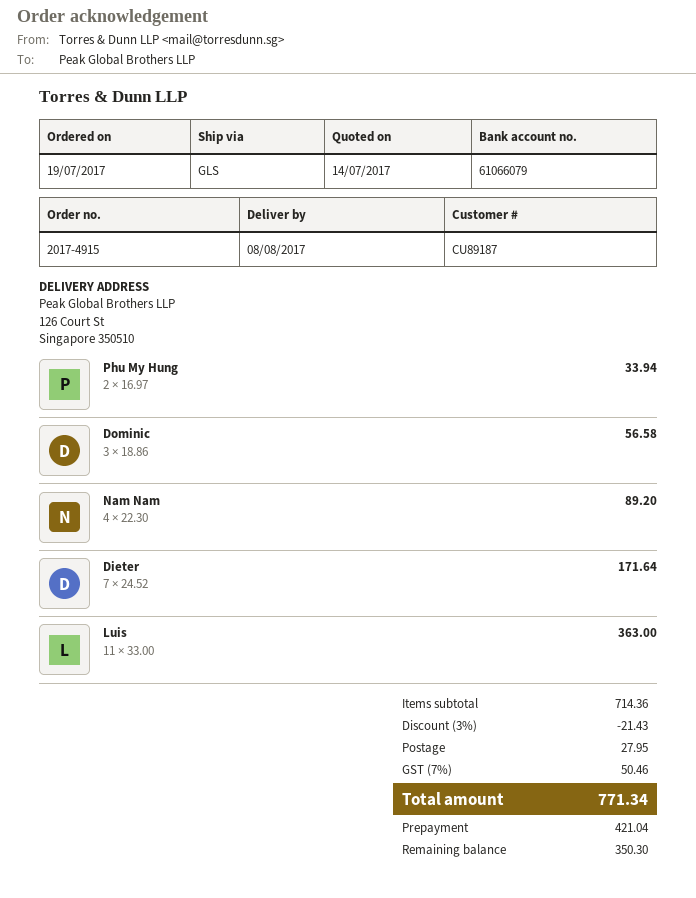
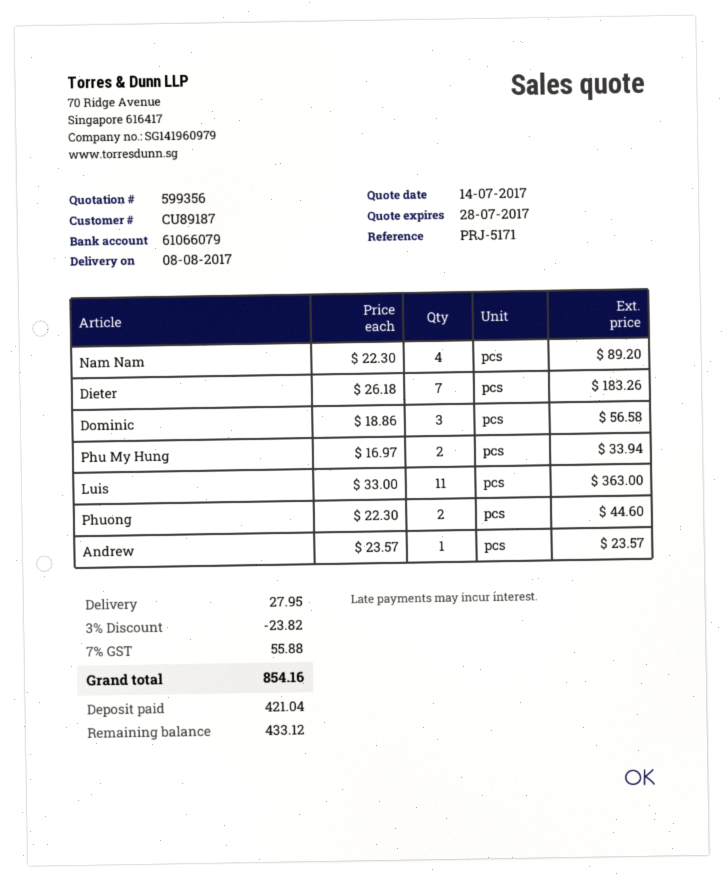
Dieter: 7 x 24.52 = 171.64 -> 7 x 26.18 = 183.26
Phuong: none -> 2 x 22.30 = 44.60
Andrew: none -> 1 x 23.57 = 23.57
discount: 3% = 21.43 -> 3% = 23.82
tax: 7% = 50.46 -> 7% = 55.88
total: 771.34 -> 854.16
balance: 350.30 -> 433.12

